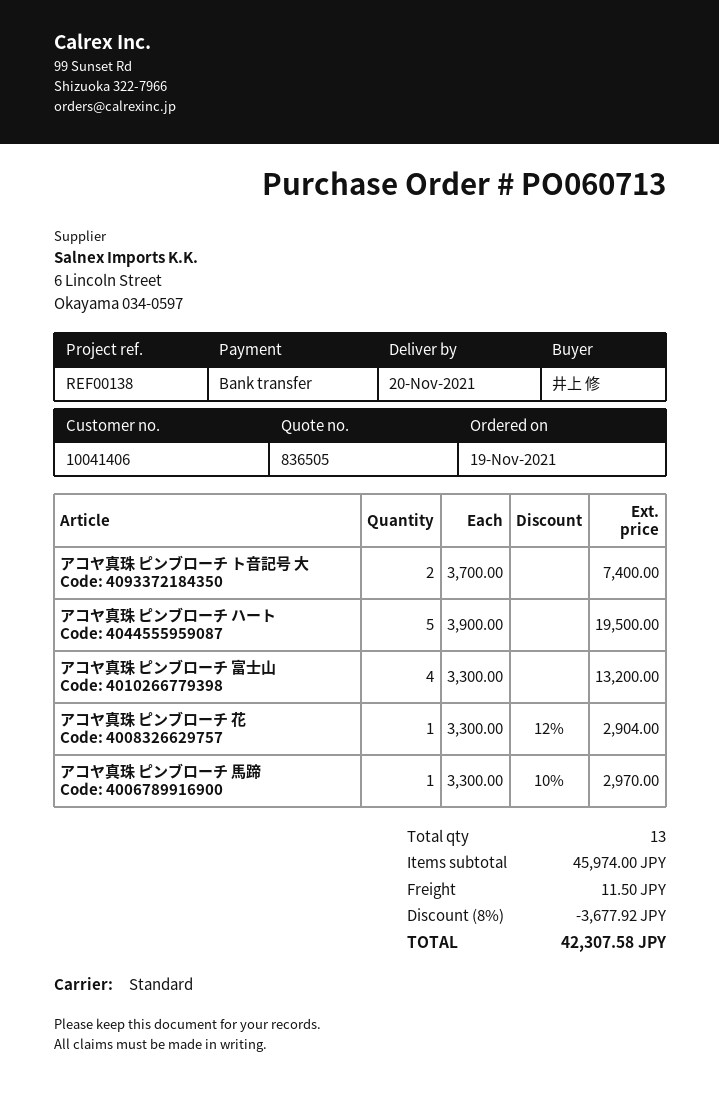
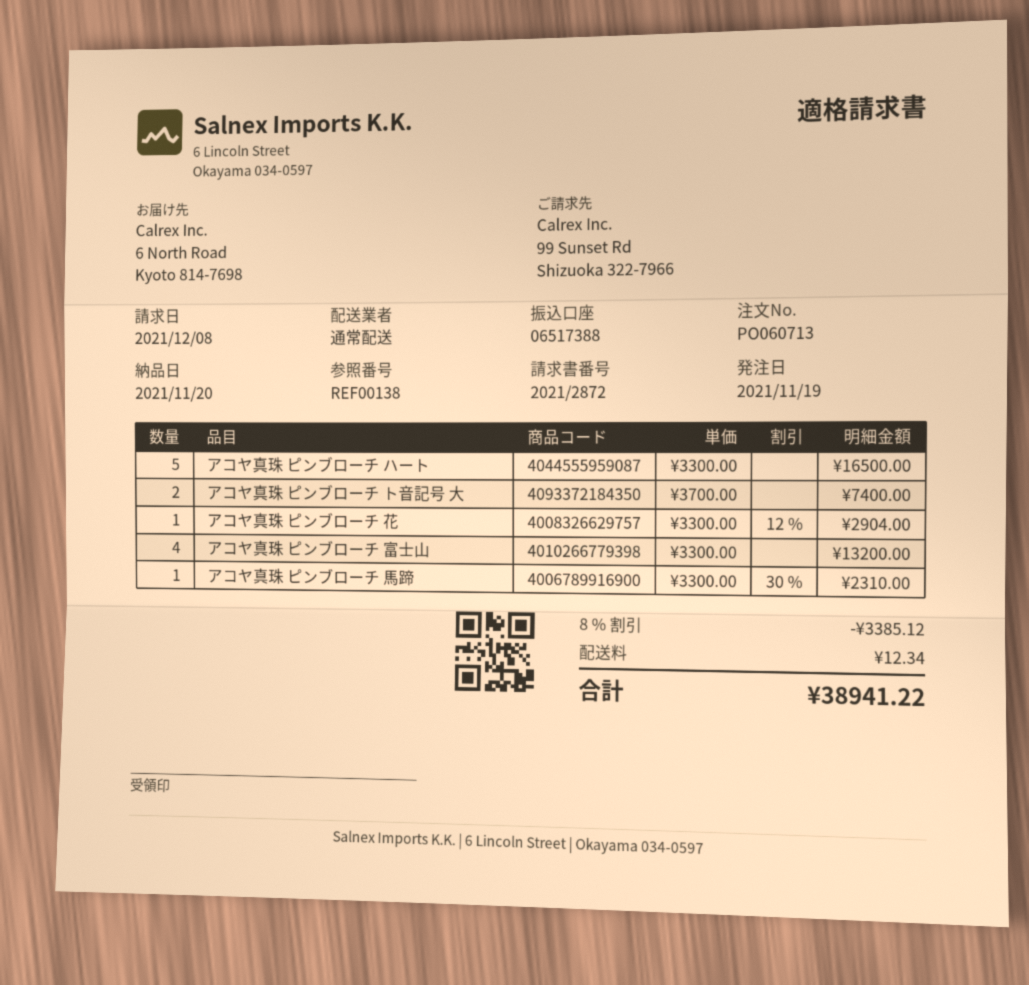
アコヤ真珠 ピンブローチ ハート: 5 x 3900.00 = 19500.00 -> 5 x 3300.00 = 16500.00
アコヤ真珠 ピンブローチ 馬蹄: 1 x 3300.00 - 10% = 2970.00 -> 1 x 3300.00 - 30% = 2310.00
discount: 8% = 3677.92 -> 8% = 3385.12
shipping: 11.50 -> 12.34
total: 42307.58 -> 38941.22

